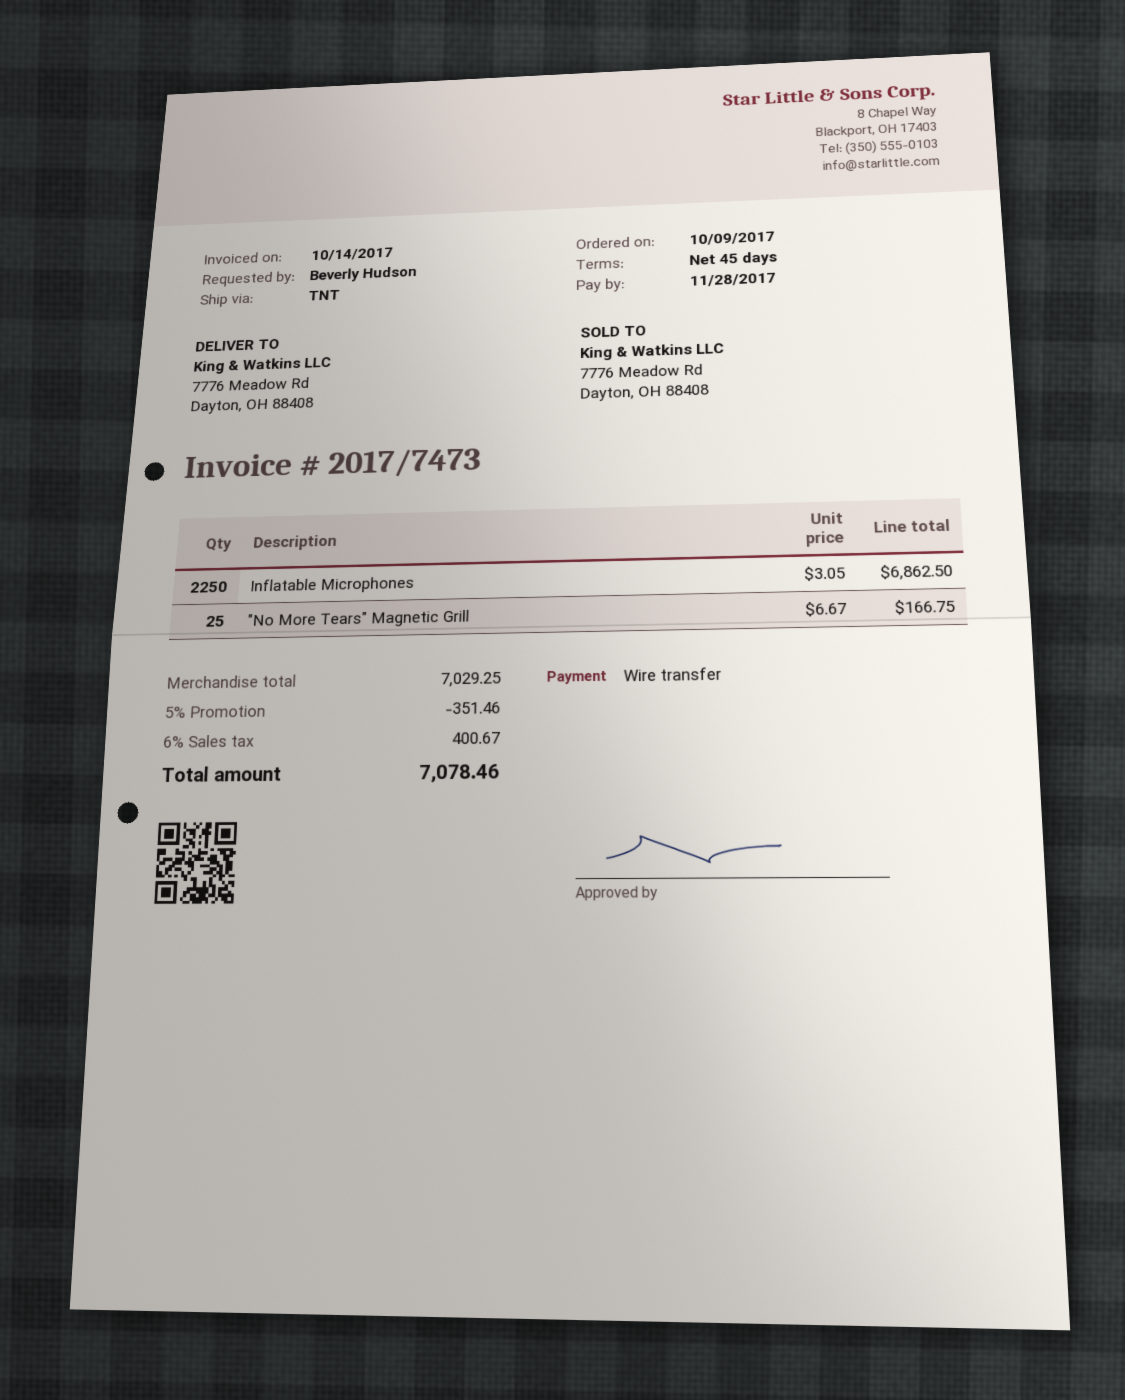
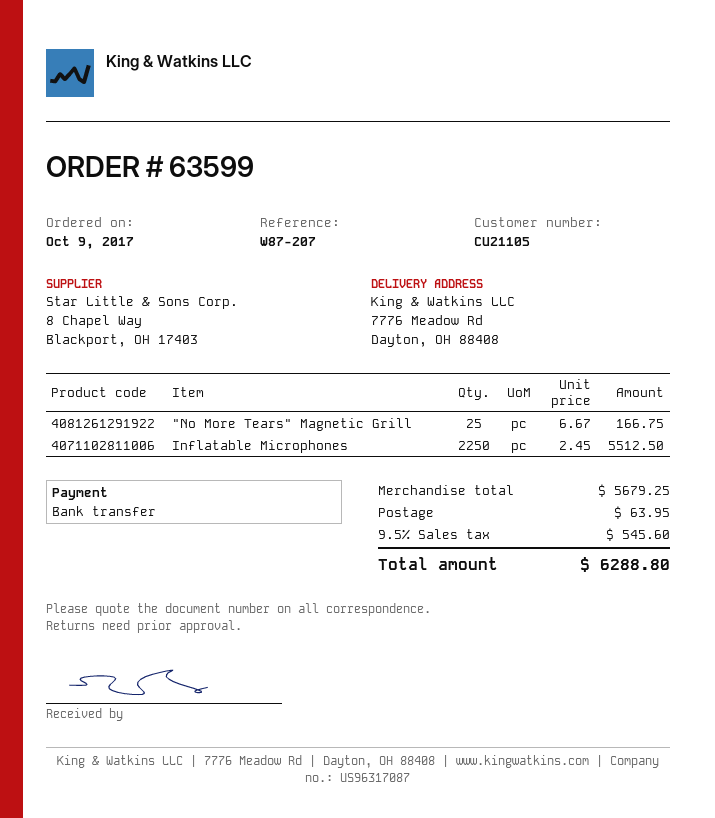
Inflatable Microphones: 2250 x 3.05 = 6862.50 -> 2250 x 2.45 = 5512.50
subtotal: 7029.25 -> 5679.25
discount: 5% = 351.46 -> none
shipping: none -> 63.95
tax: 6% = 400.67 -> 9.5% = 545.60
total: 7078.46 -> 6288.80

